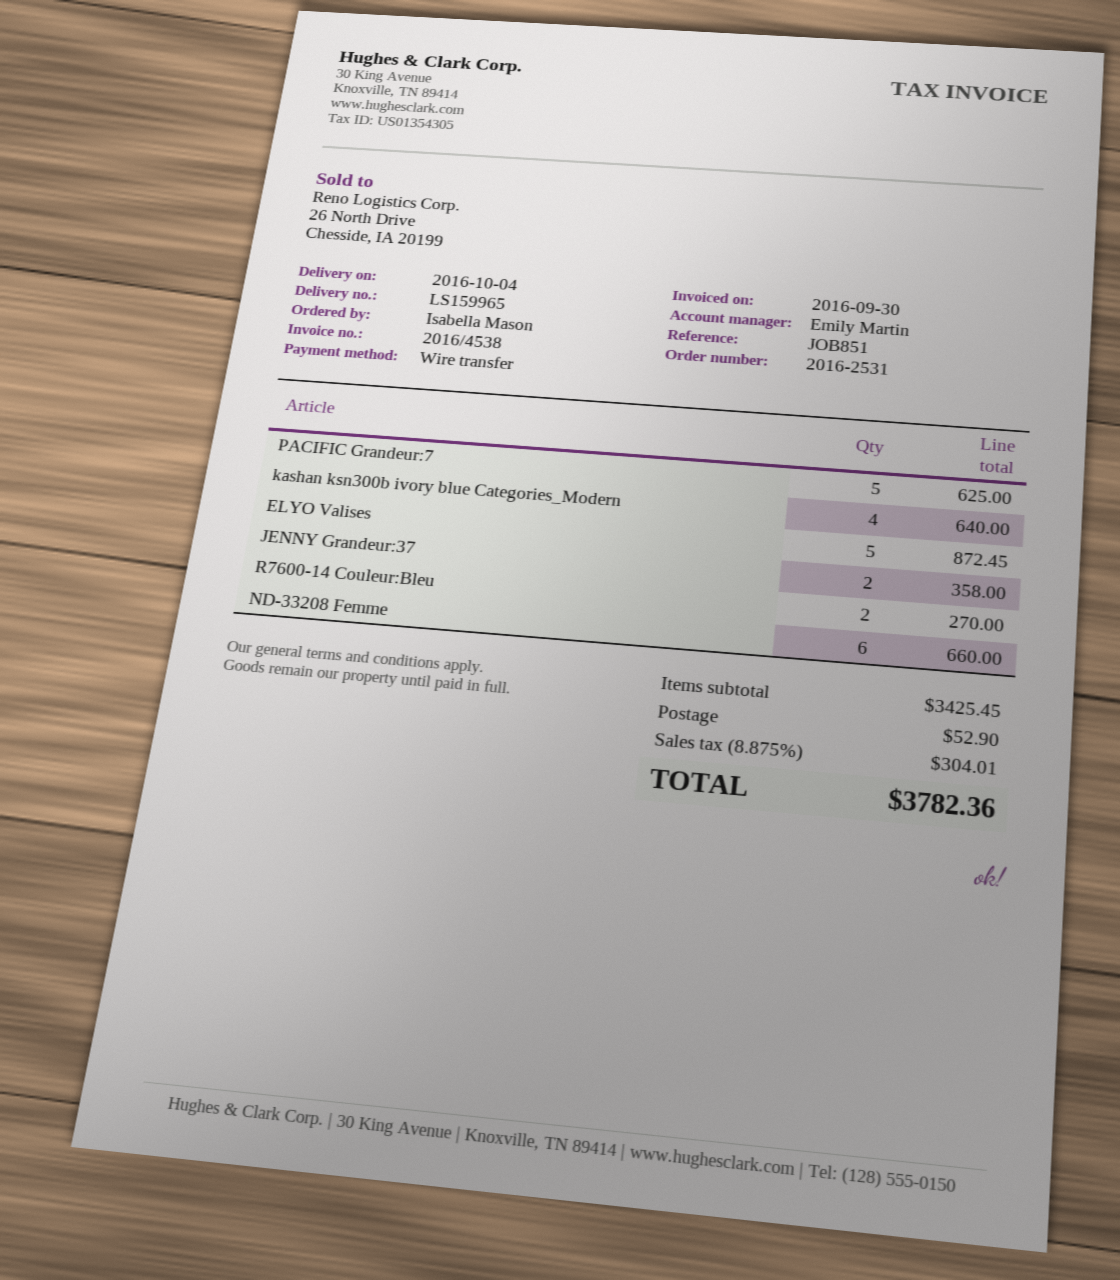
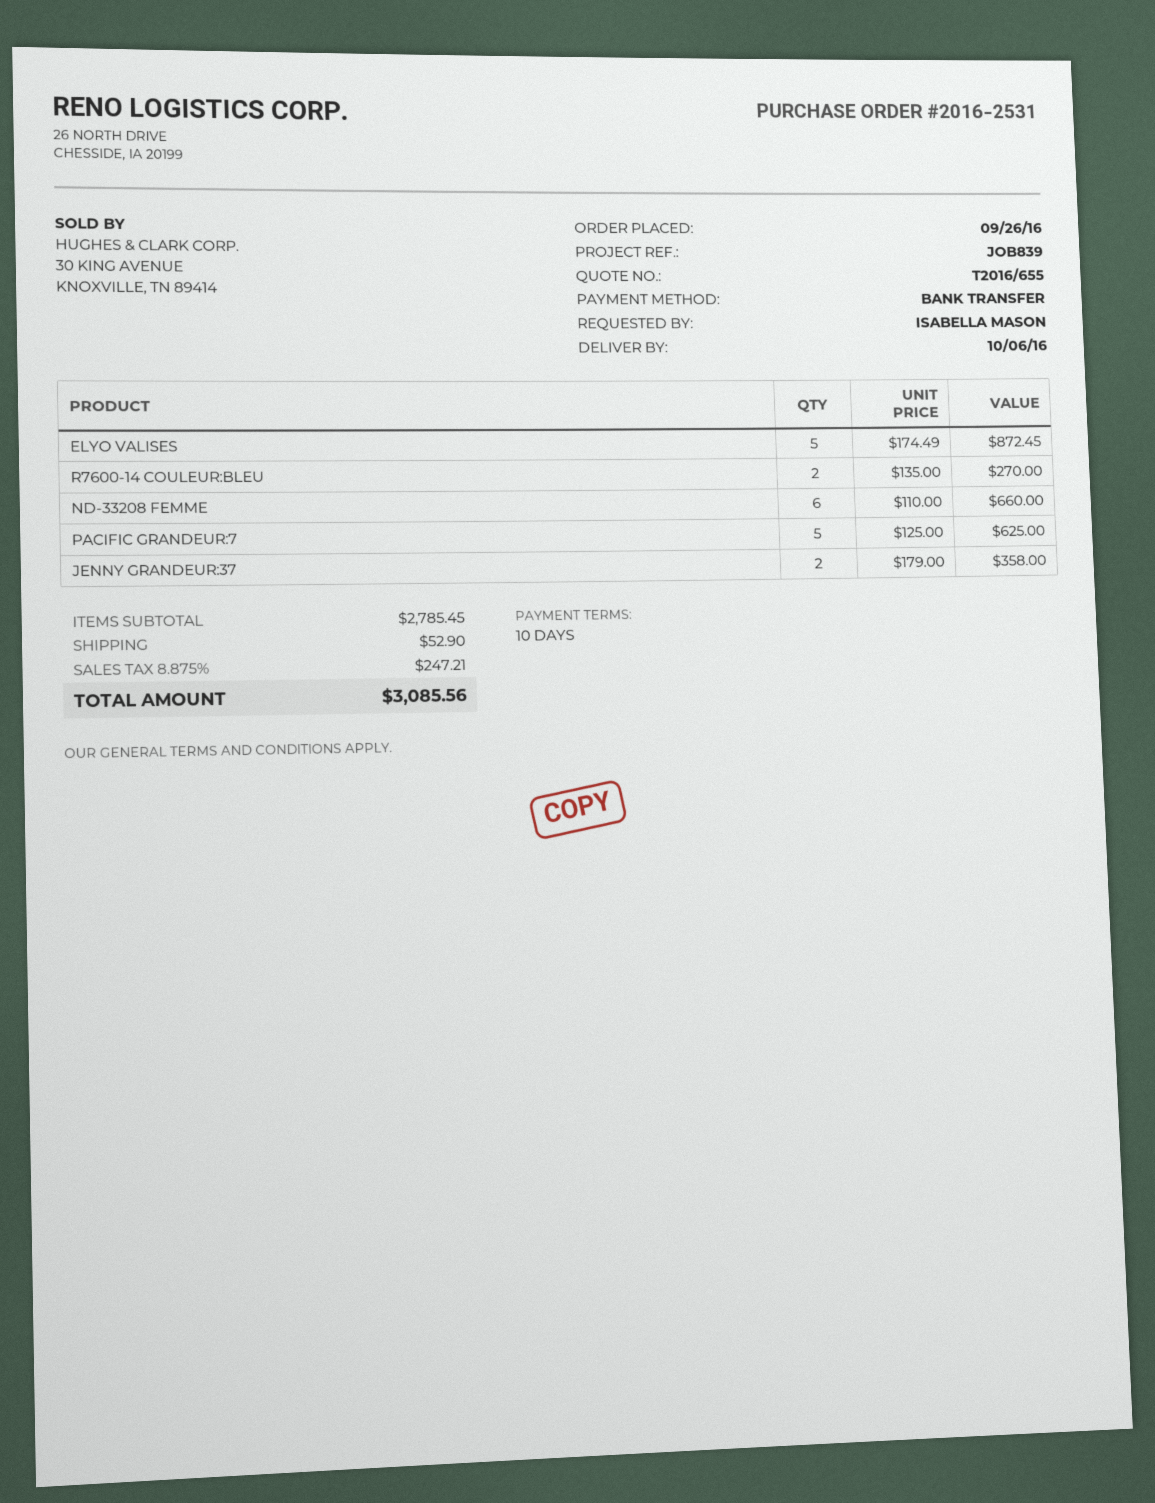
delivery date: 2016-10-04 -> 2016-10-06
reference: JOB851 -> JOB839
kashan ksn300b ivory blue Categories_Modern: 4 for 640.00 -> none
subtotal: 3425.45 -> 2785.45
tax: 8.875% = 304.01 -> 8.875% = 247.21
total: 3782.36 -> 3085.56

